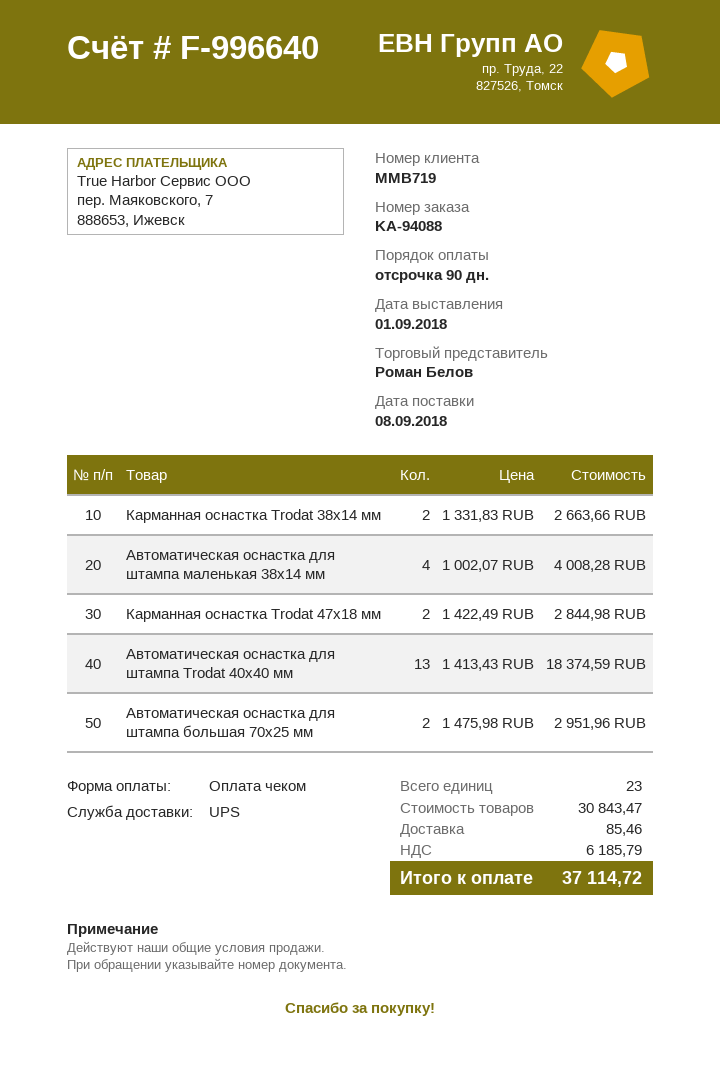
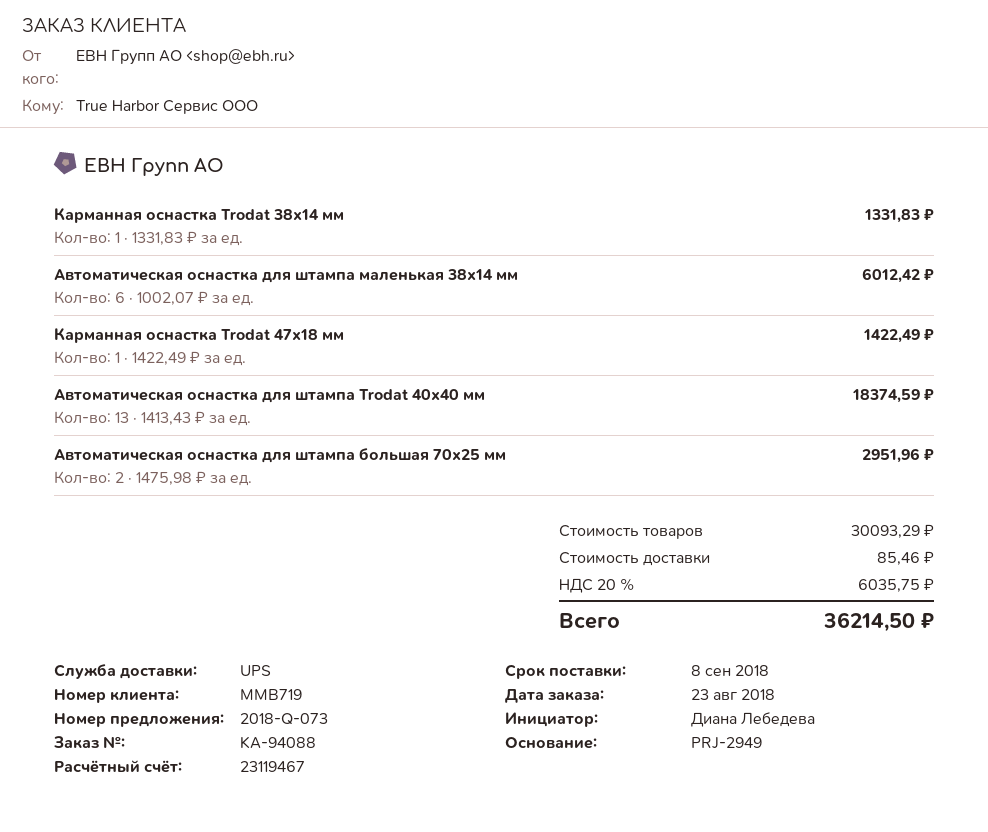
Карманная оснастка Trodat 38х14 мм: 2 x 1331.83 = 2663.66 -> 1 x 1331.83 = 1331.83
Автоматическая оснастка для штампа маленькая 38х14 мм: 4 x 1002.07 = 4008.28 -> 6 x 1002.07 = 6012.42
Карманная оснастка Trodat 47х18 мм: 2 x 1422.49 = 2844.98 -> 1 x 1422.49 = 1422.49
subtotal: 30843.47 -> 30093.29
tax: 6185.79 -> 6035.75
total: 37114.72 -> 36214.50

